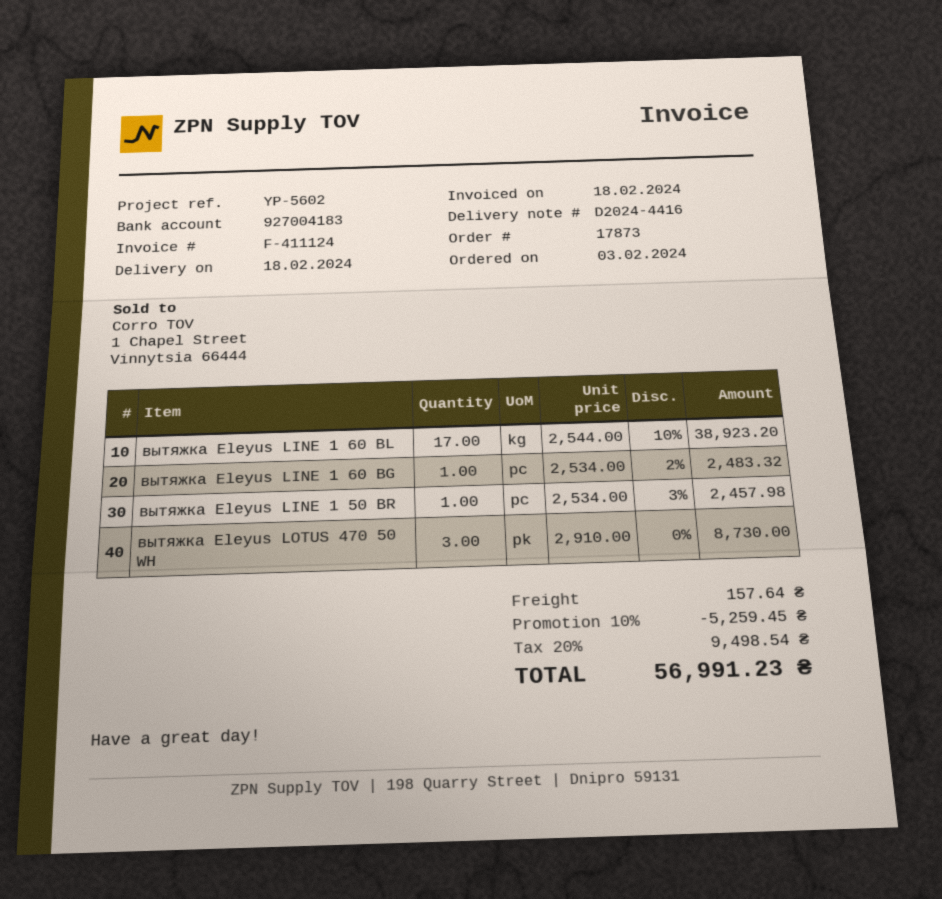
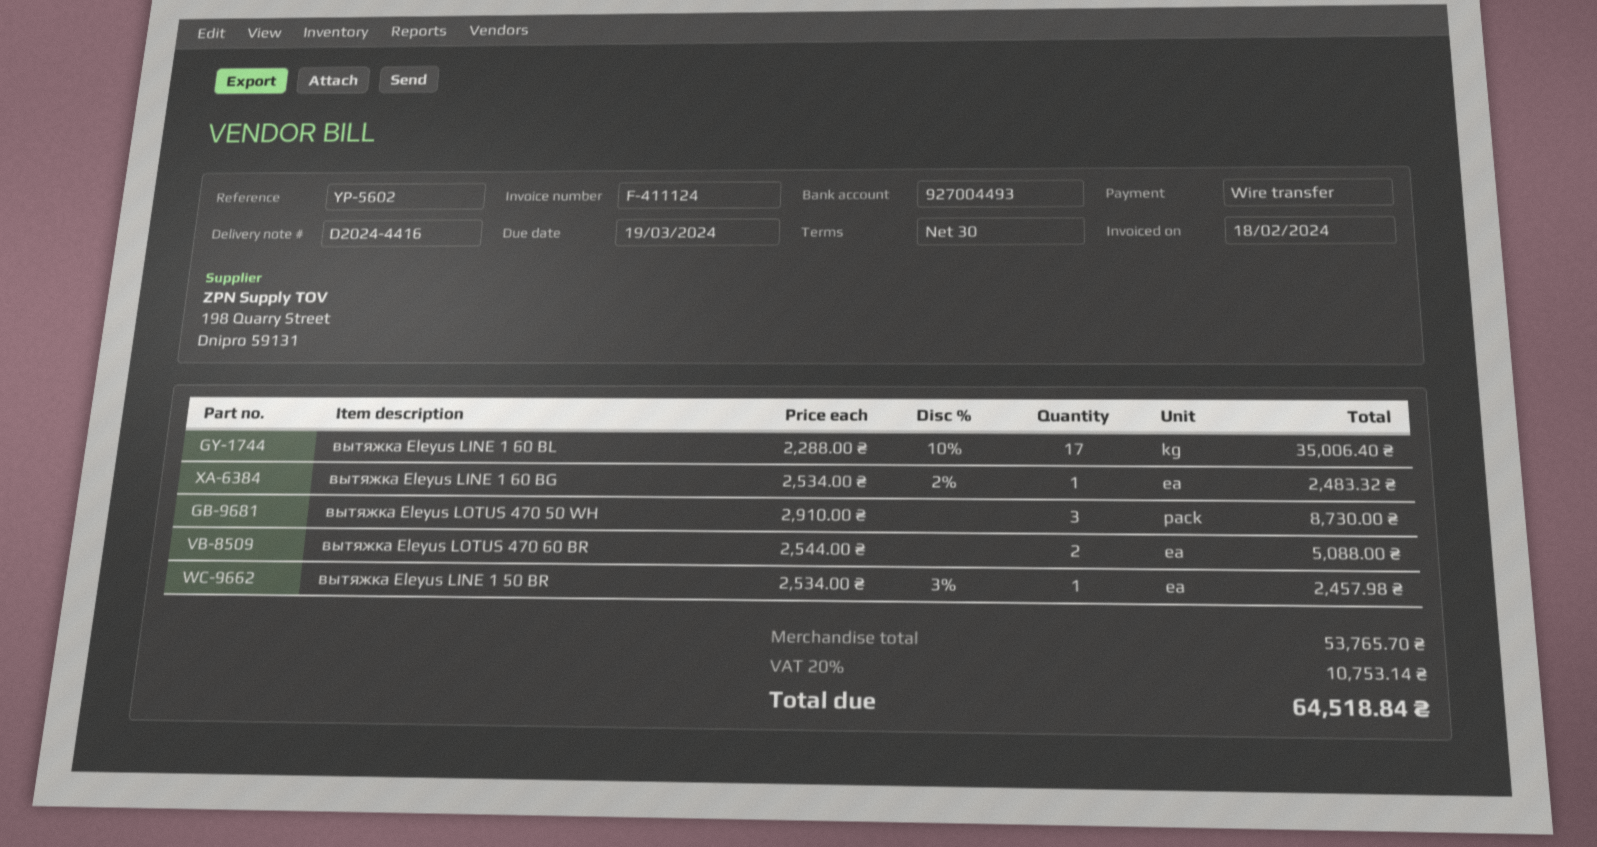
bank account: 927004183 -> 927004493
вытяжка Eleyus LINE 1 60 BL: 17 x 2544.00 - 10% = 38923.20 -> 17 x 2288.00 - 10% = 35006.40
вытяжка Eleyus LOTUS 470 60 BR: none -> 2 x 2544.00 = 5088.00
discount: 10% = 5259.45 -> none
shipping: 157.64 -> none
tax: 20% = 9498.54 -> 20% = 10753.14
total: 56991.23 -> 64518.84

